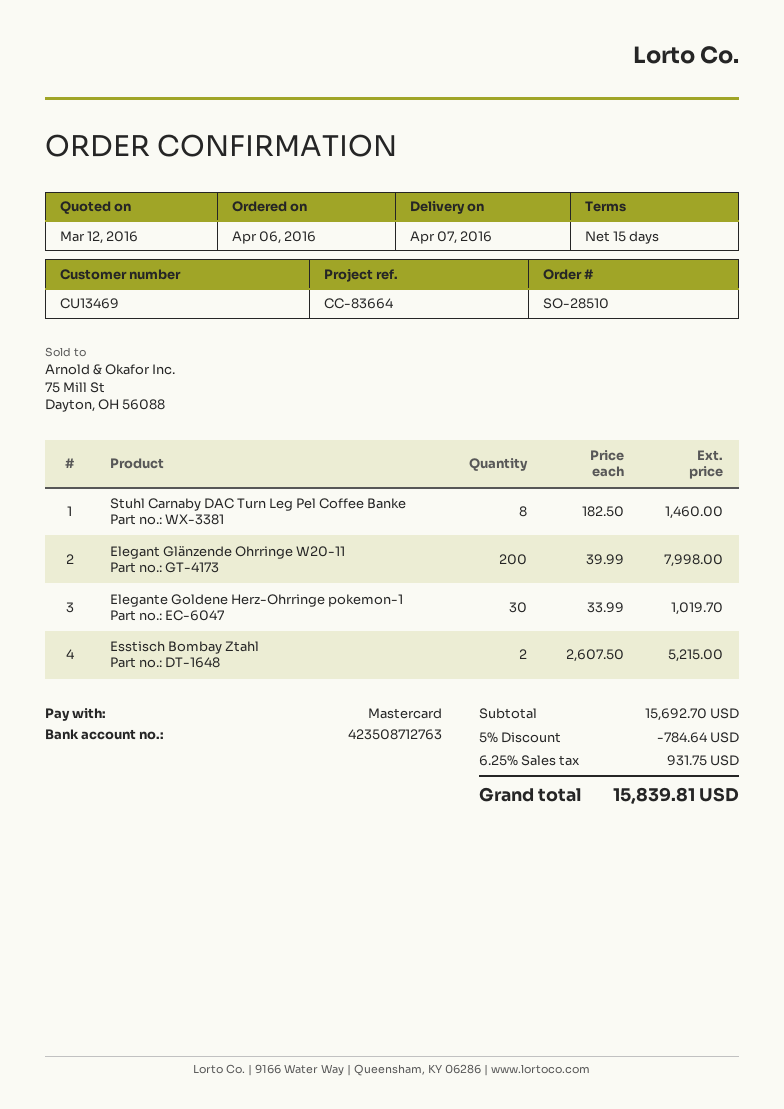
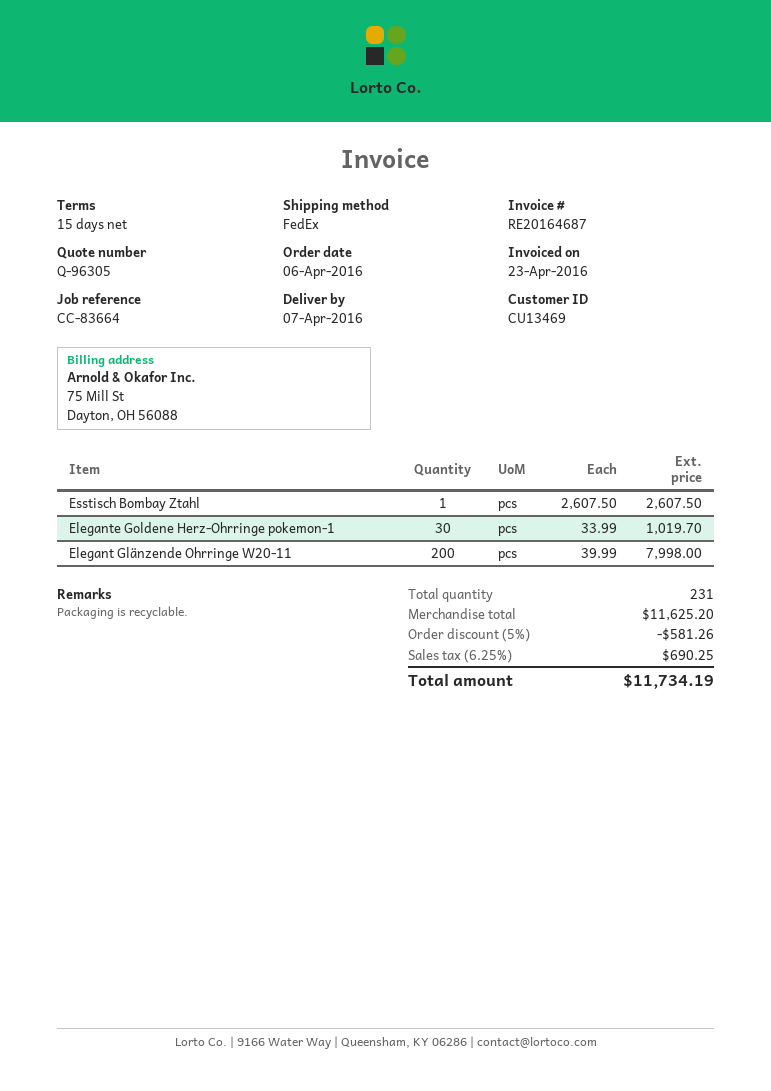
Stuhl Carnaby DAC Turn Leg Pel Coffee Banke: 8 x 182.50 = 1460.00 -> none
Esstisch Bombay Ztahl: 2 x 2607.50 = 5215.00 -> 1 x 2607.50 = 2607.50
subtotal: 15692.70 -> 11625.20
discount: 5% = 784.64 -> 5% = 581.26
tax: 6.25% = 931.75 -> 6.25% = 690.25
total: 15839.81 -> 11734.19

